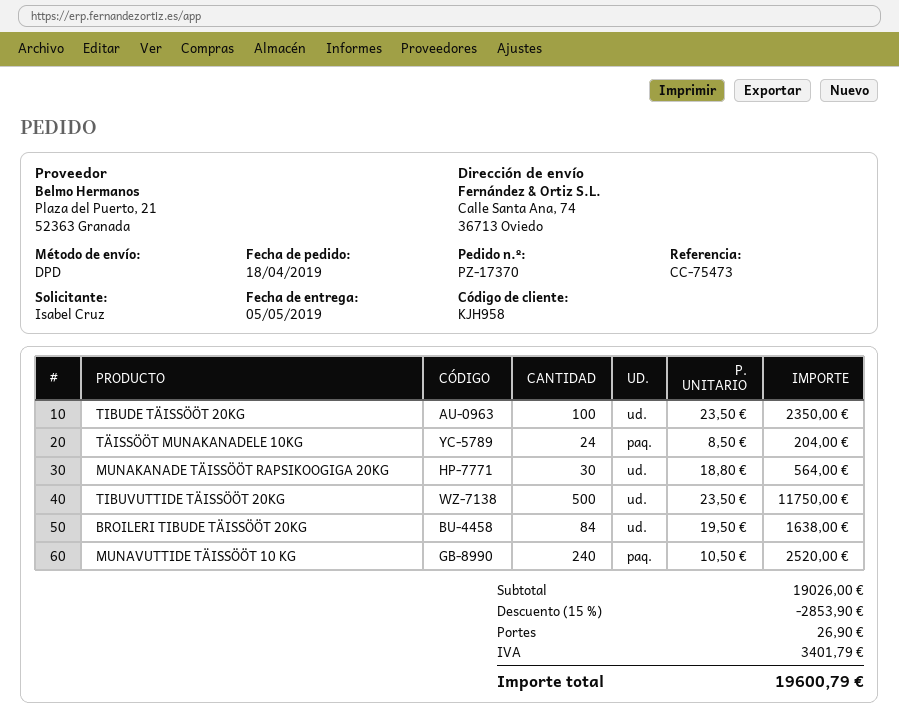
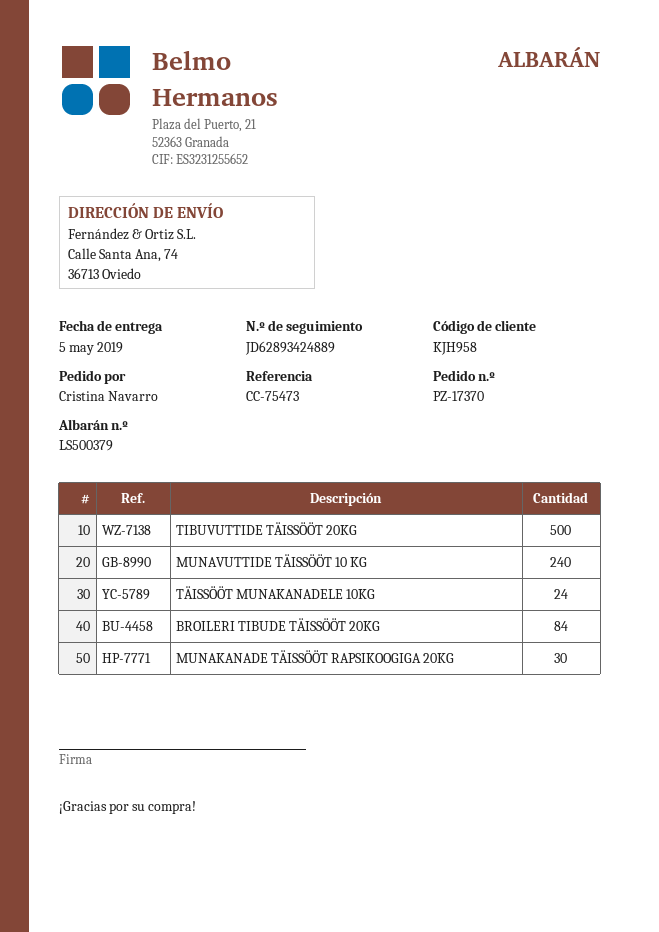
ordered by: Isabel Cruz -> Cristina Navarro
TIBUDE TÄISSÖÖT 20KG: 100 -> none

